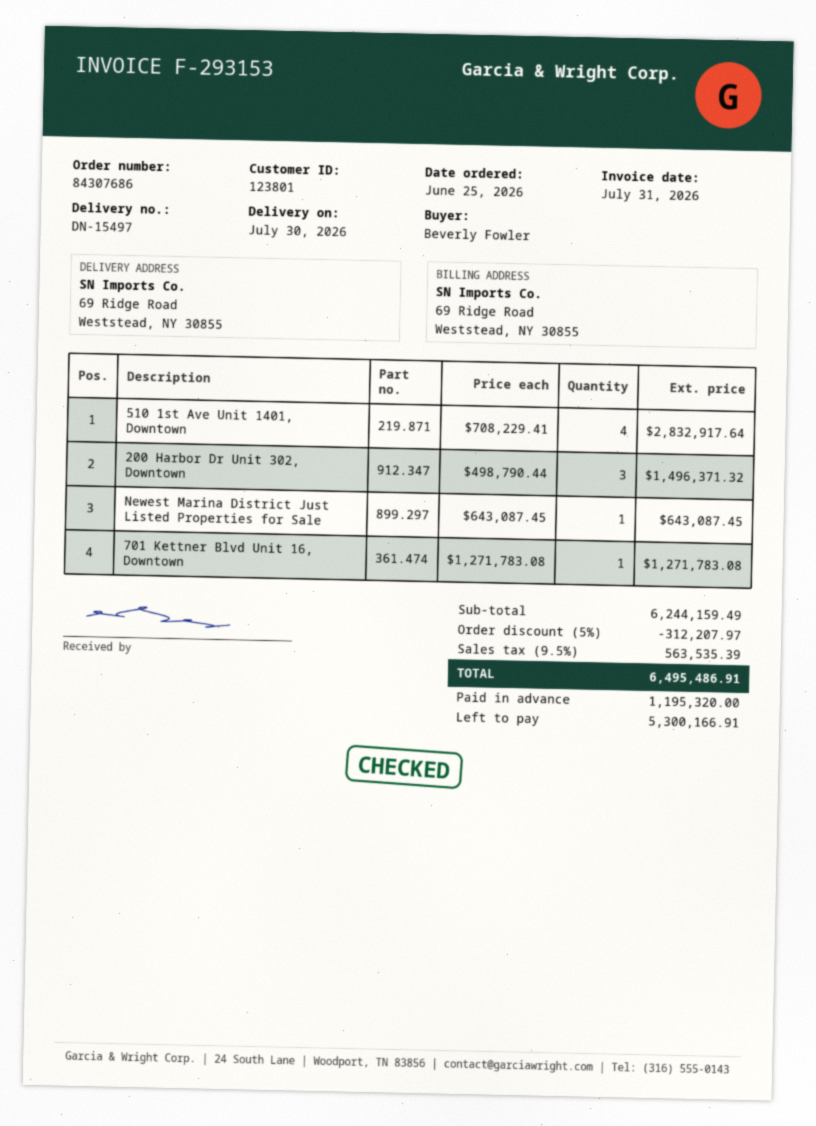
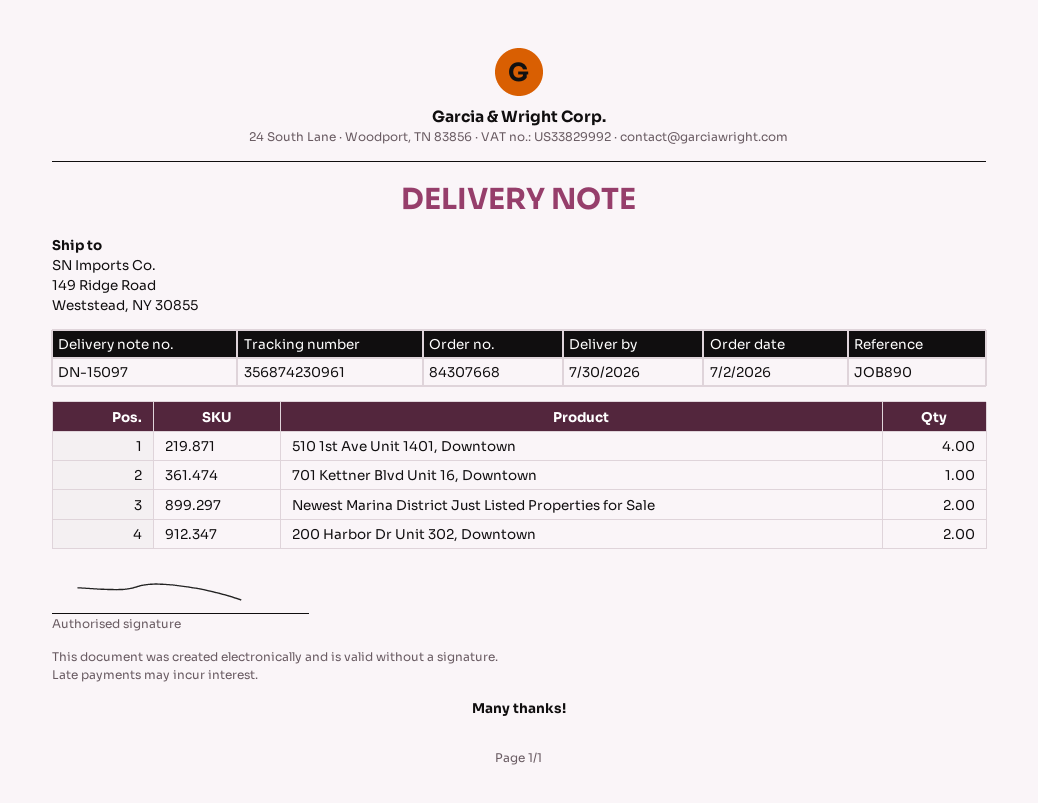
order number: 84307686 -> 84307668
order date: 2026-06-25 -> 2026-07-02
delivery note number: DN-15497 -> DN-15097
ship to: 69 Ridge Road, Weststead, NY 30855 -> 149 Ridge Road, Weststead, NY 30855
200 Harbor Dr Unit 302, Downtown: 3 -> 2
Newest Marina District Just Listed Properties for Sale: 1 -> 2

